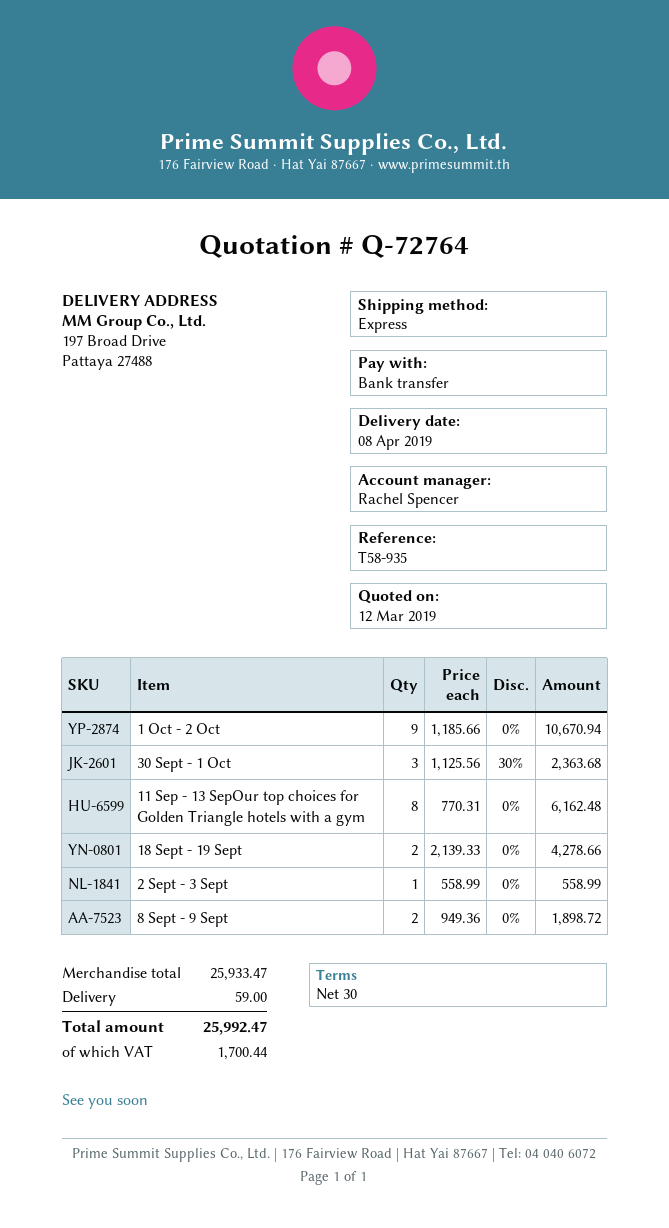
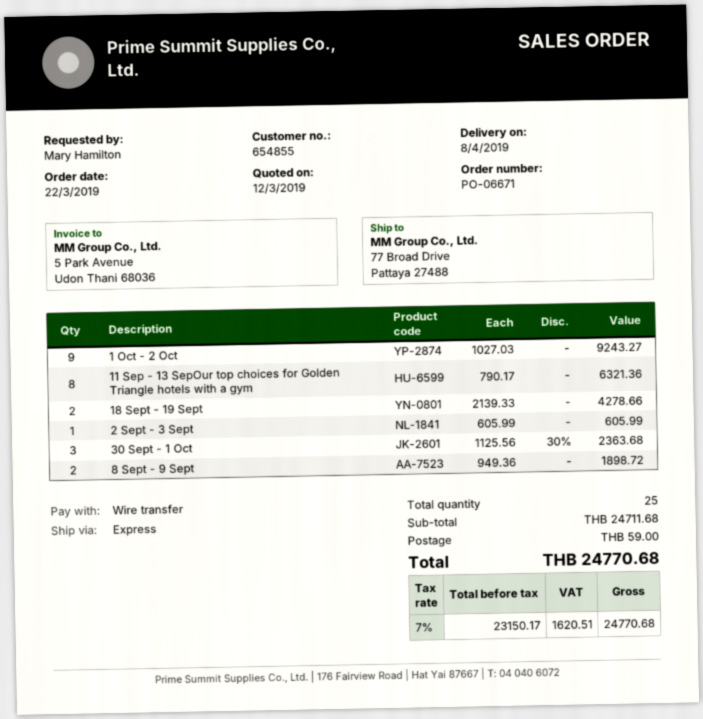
ship to: 197 Broad Drive, Pattaya 27488 -> 77 Broad Drive, Pattaya 27488
1 Oct - 2 Oct: 9 x 1185.66 = 10670.94 -> 9 x 1027.03 = 9243.27
11 Sep - 13 SepOur top choices for Golden Triangle hotels with a gym: 8 x 770.31 = 6162.48 -> 8 x 790.17 = 6321.36
2 Sept - 3 Sept: 1 x 558.99 = 558.99 -> 1 x 605.99 = 605.99
subtotal: 25933.47 -> 24711.68
tax: 1700.44 -> 1620.51
total: 25992.47 -> 24770.68

